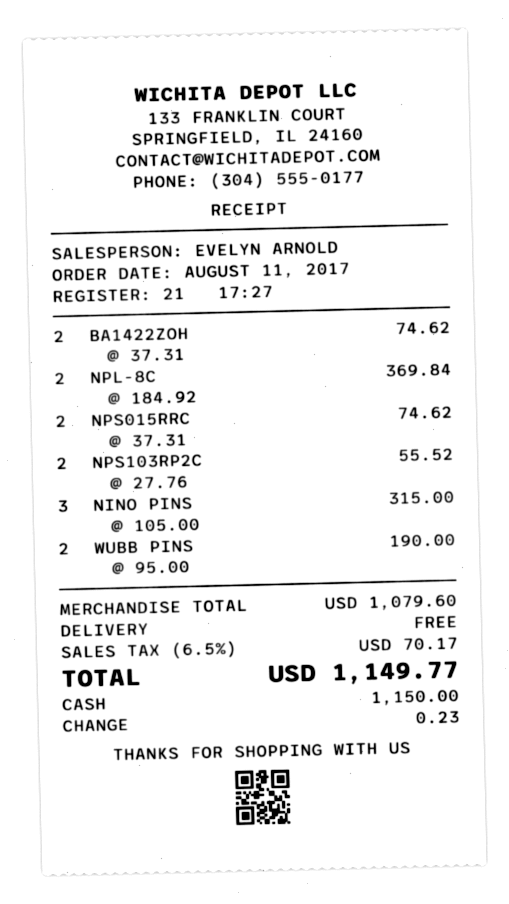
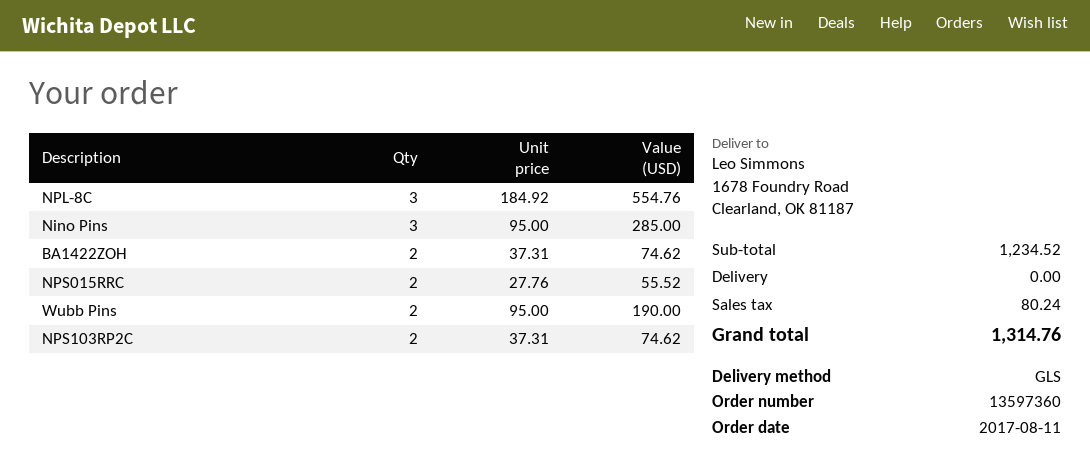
NPL-8C: 2 x 184.92 = 369.84 -> 3 x 184.92 = 554.76
NPS015RRC: 2 x 37.31 = 74.62 -> 2 x 27.76 = 55.52
NPS103RP2C: 2 x 27.76 = 55.52 -> 2 x 37.31 = 74.62
NINO PINS: 3 x 105.00 = 315.00 -> 3 x 95.00 = 285.00
subtotal: 1079.60 -> 1234.52
tax: 70.17 -> 80.24
total: 1149.77 -> 1314.76

